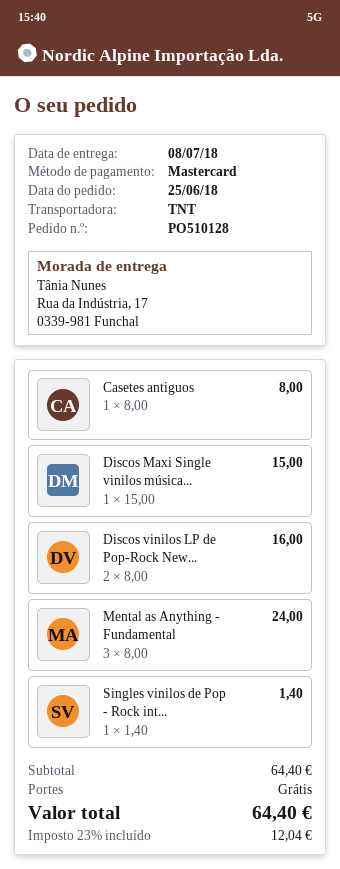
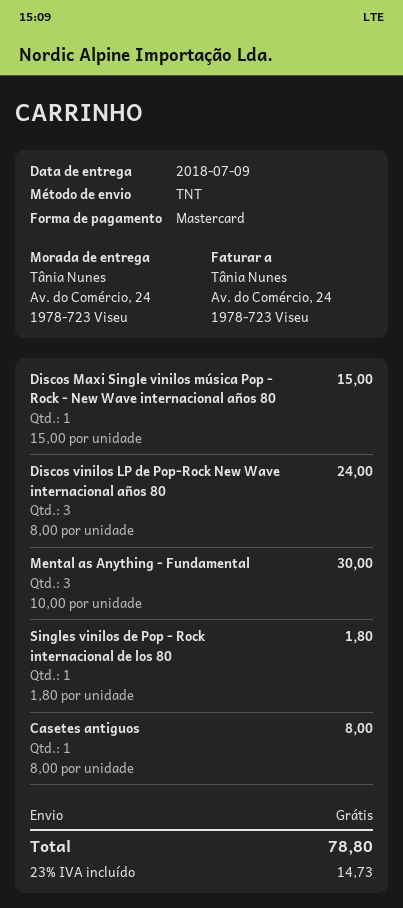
delivery date: 2018-07-08 -> 2018-07-09
ship to: Rua da Indústria, 17, 0339-981 Funchal -> Av. do Comércio, 24, 1978-723 Viseu
Discos vinilos LP de Pop-Rock New...: 2 x 8.00 = 16.00 -> 3 x 8.00 = 24.00
Mental as Anything - Fundamental: 3 x 8.00 = 24.00 -> 3 x 10.00 = 30.00
Singles vinilos de Pop - Rock int...: 1 x 1.40 = 1.40 -> 1 x 1.80 = 1.80
tax: 23% = 12.04 -> 23% = 14.73
total: 64.40 -> 78.80

